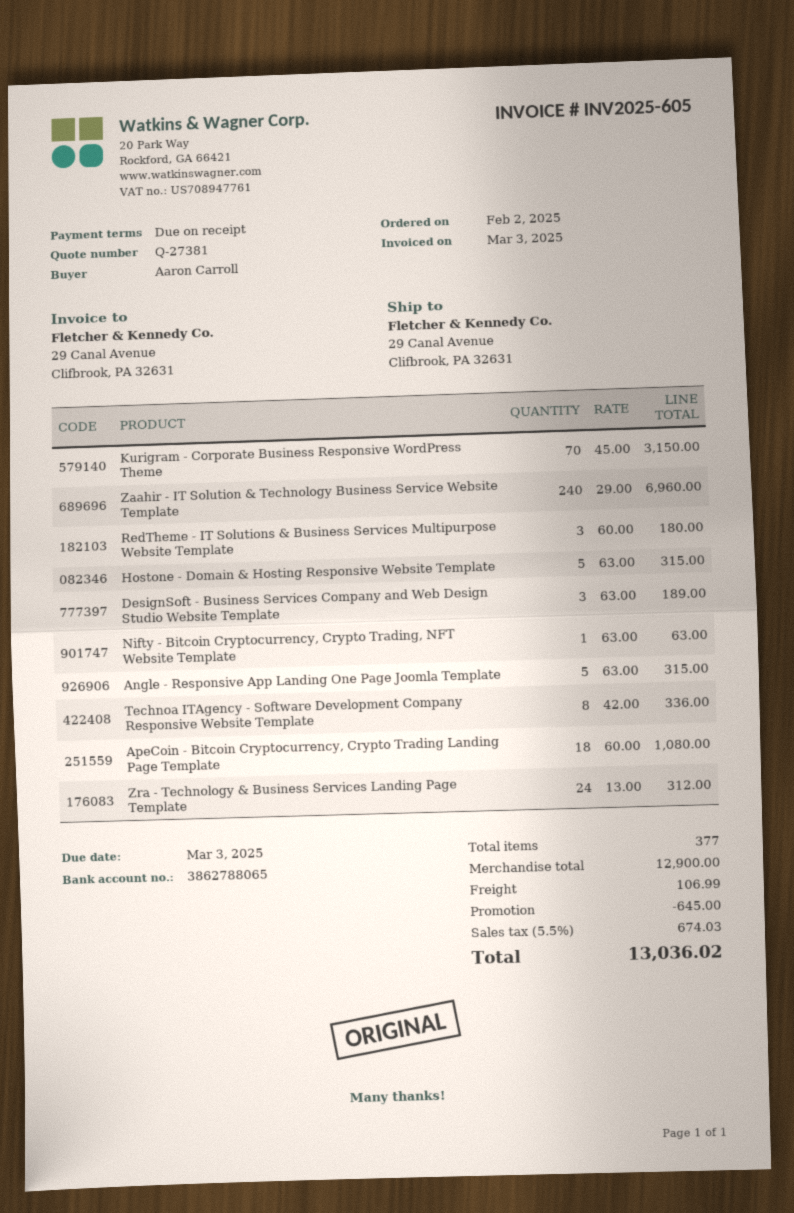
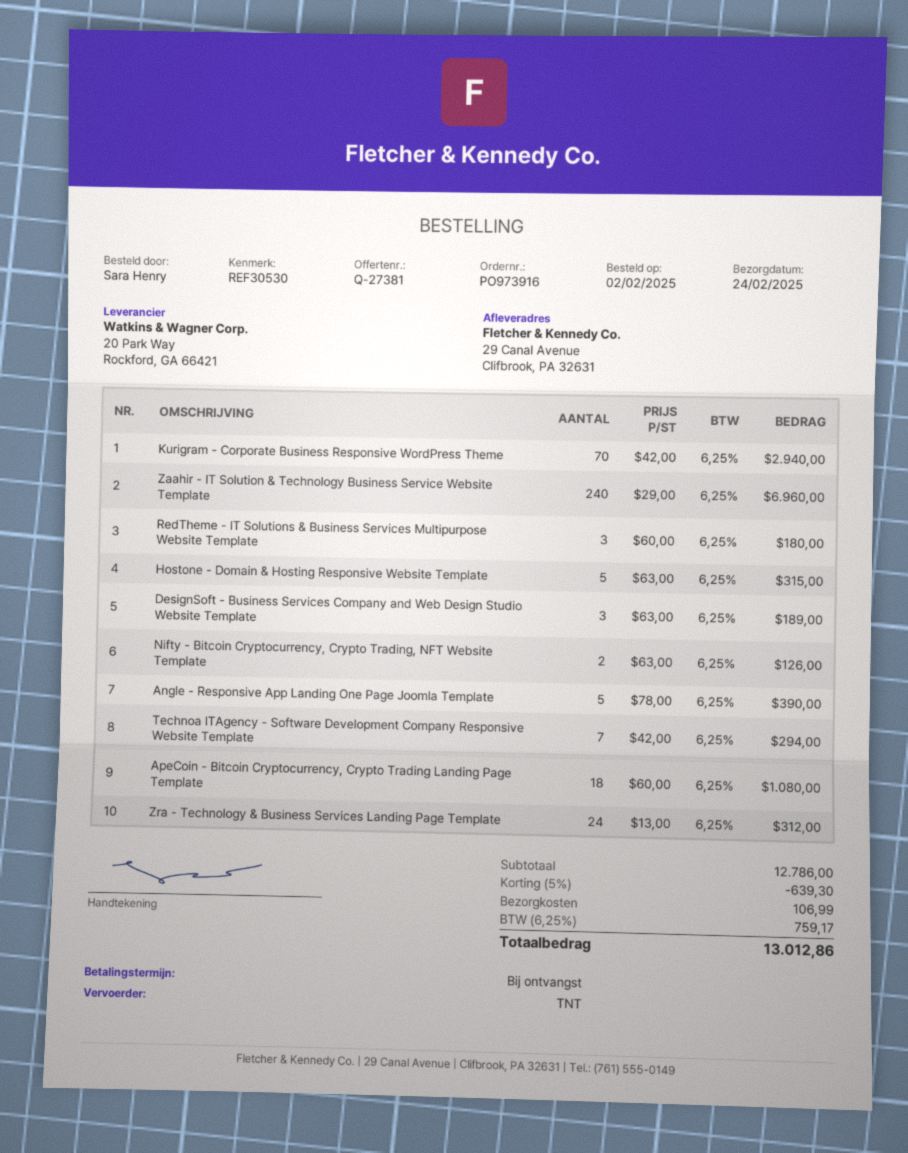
ordered by: Aaron Carroll -> Sara Henry
Kurigram - Corporate Business Responsive WordPress Theme: 70 x 45.00 = 3150.00 -> 70 x 42.00 = 2940.00
Nifty - Bitcoin Cryptocurrency, Crypto Trading, NFT Website Template: 1 x 63.00 = 63.00 -> 2 x 63.00 = 126.00
Angle - Responsive App Landing One Page Joomla Template: 5 x 63.00 = 315.00 -> 5 x 78.00 = 390.00
Technoa ITAgency - Software Development Company Responsive Website Template: 8 x 42.00 = 336.00 -> 7 x 42.00 = 294.00
subtotal: 12900.00 -> 12786.00
discount: 645.00 -> 639.30
tax: 5.5% = 674.03 -> 6.25% = 759.17
total: 13036.02 -> 13012.86

